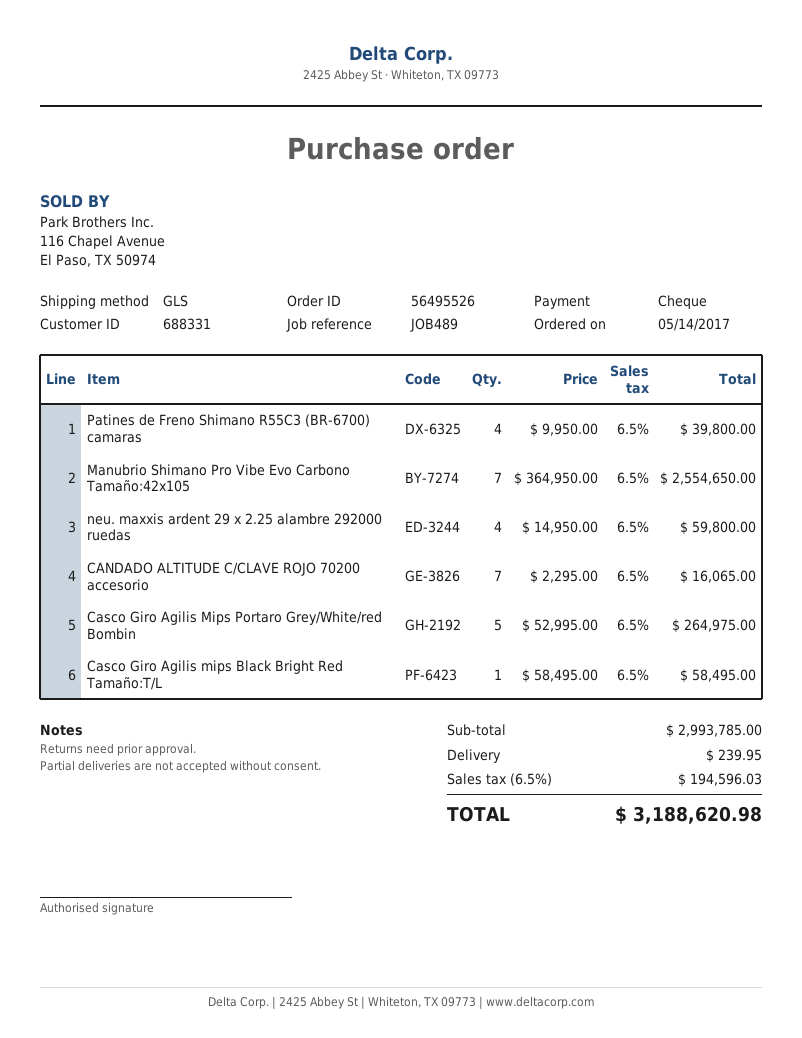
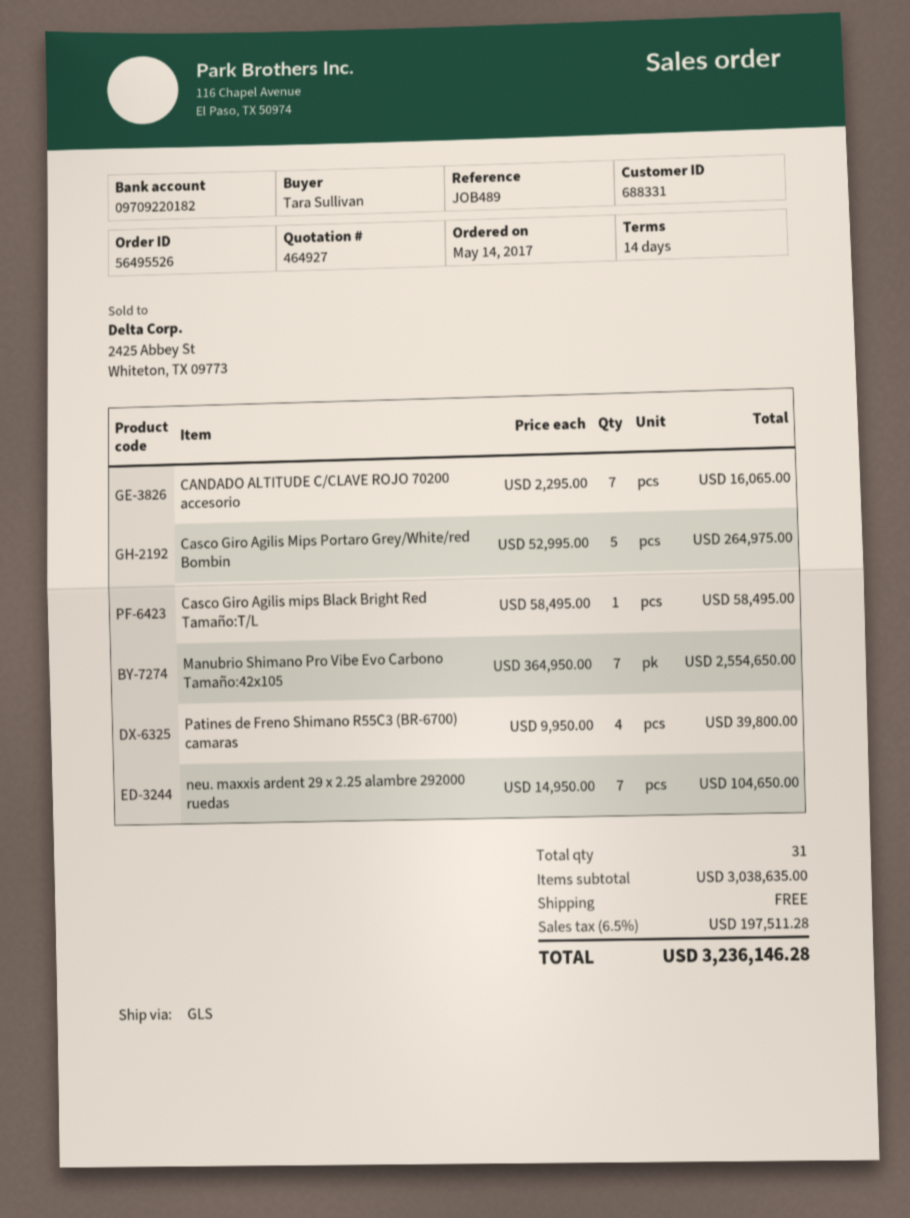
neu. maxxis ardent 29 x 2.25 alambre 292000 ruedas: 4 x 14950.00 = 59800.00 -> 7 x 14950.00 = 104650.00
subtotal: 2993785.00 -> 3038635.00
shipping: 239.95 -> 0.00
tax: 6.5% = 194596.03 -> 6.5% = 197511.28
total: 3188620.98 -> 3236146.28

